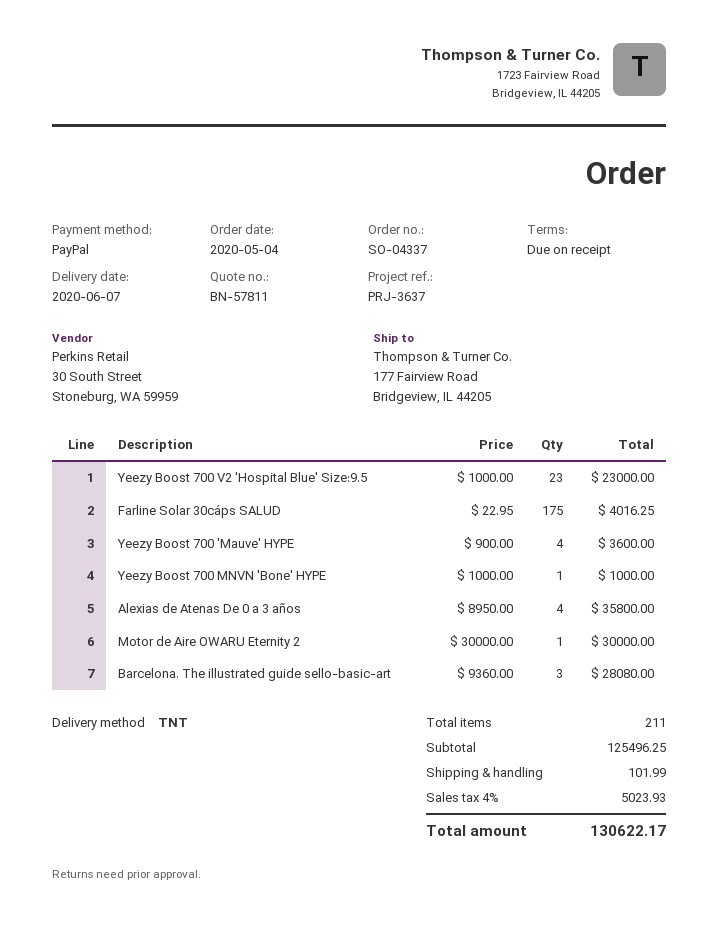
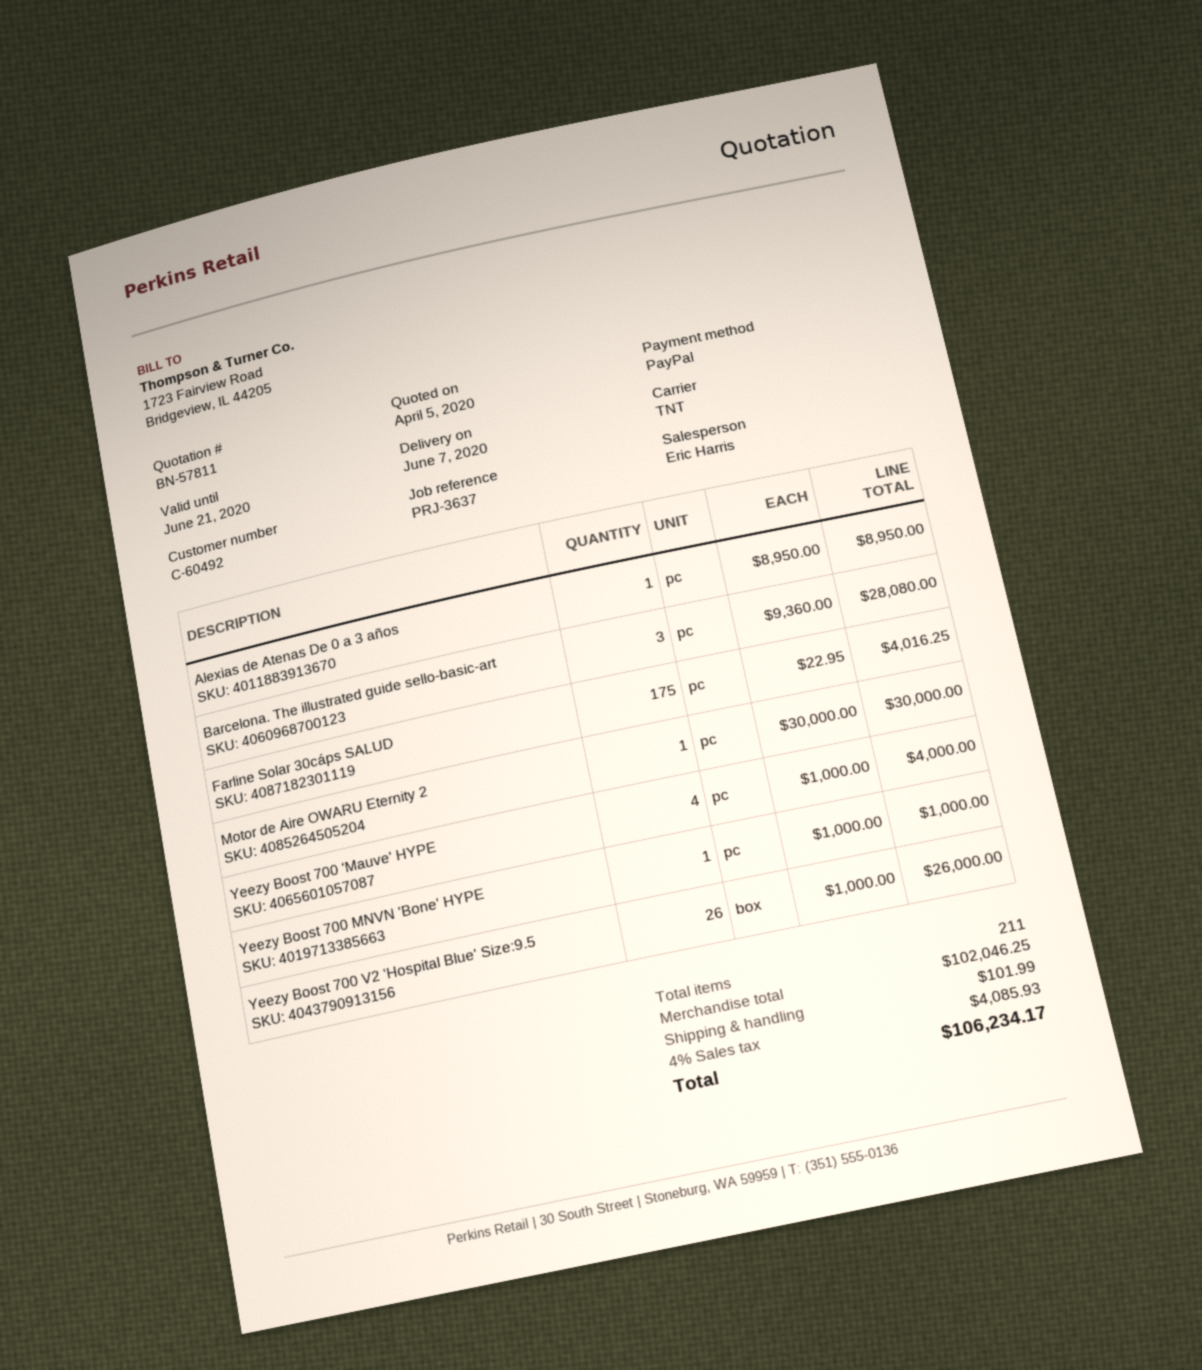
Yeezy Boost 700 V2 'Hospital Blue' Size:9.5: 23 x 1000.00 = 23000.00 -> 26 x 1000.00 = 26000.00
Yeezy Boost 700 'Mauve' HYPE: 4 x 900.00 = 3600.00 -> 4 x 1000.00 = 4000.00
Alexias de Atenas De 0 a 3 años: 4 x 8950.00 = 35800.00 -> 1 x 8950.00 = 8950.00
subtotal: 125496.25 -> 102046.25
tax: 4% = 5023.93 -> 4% = 4085.93
total: 130622.17 -> 106234.17

